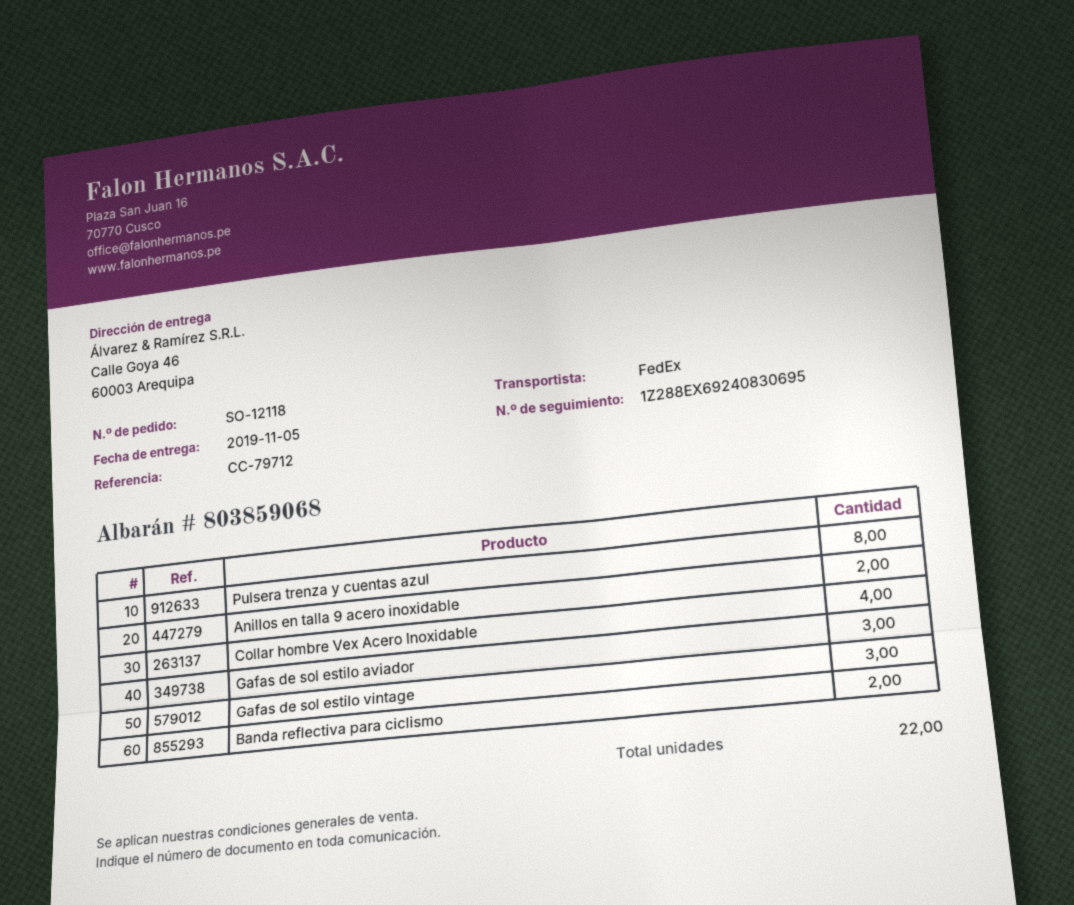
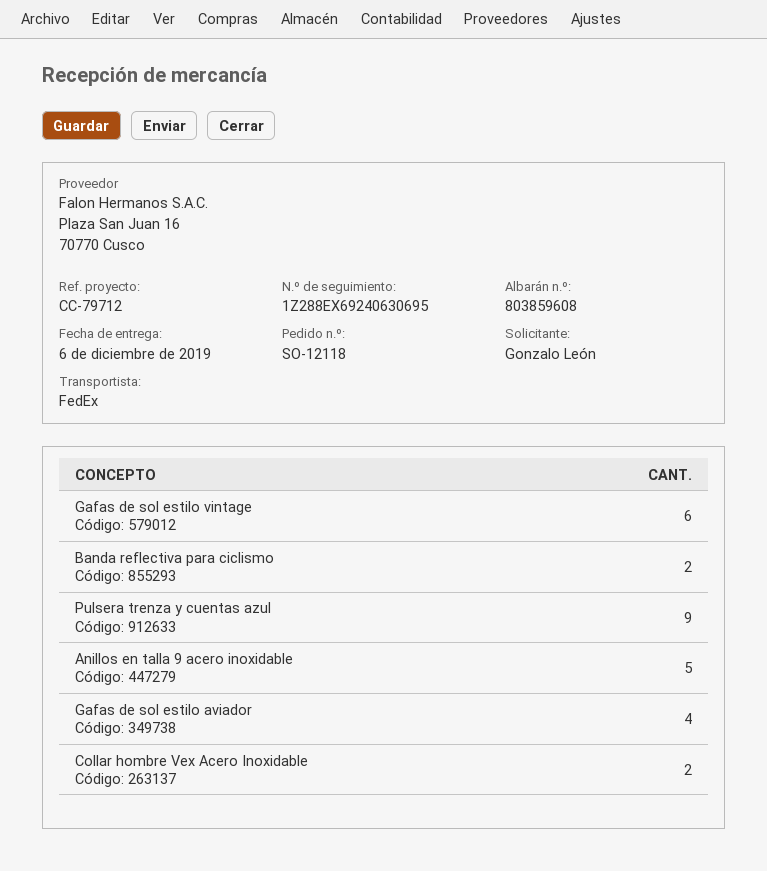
delivery note number: 803859068 -> 803859608
delivery date: 2019-11-05 -> 2019-12-06
tracking number: 1Z288EX69240830695 -> 1Z288EX69240630695
Pulsera trenza y cuentas azul: 8 -> 9
Anillos en talla 9 acero inoxidable: 2 -> 5
Collar hombre Vex Acero Inoxidable: 4 -> 2
Gafas de sol estilo aviador: 3 -> 4
Gafas de sol estilo vintage: 3 -> 6

